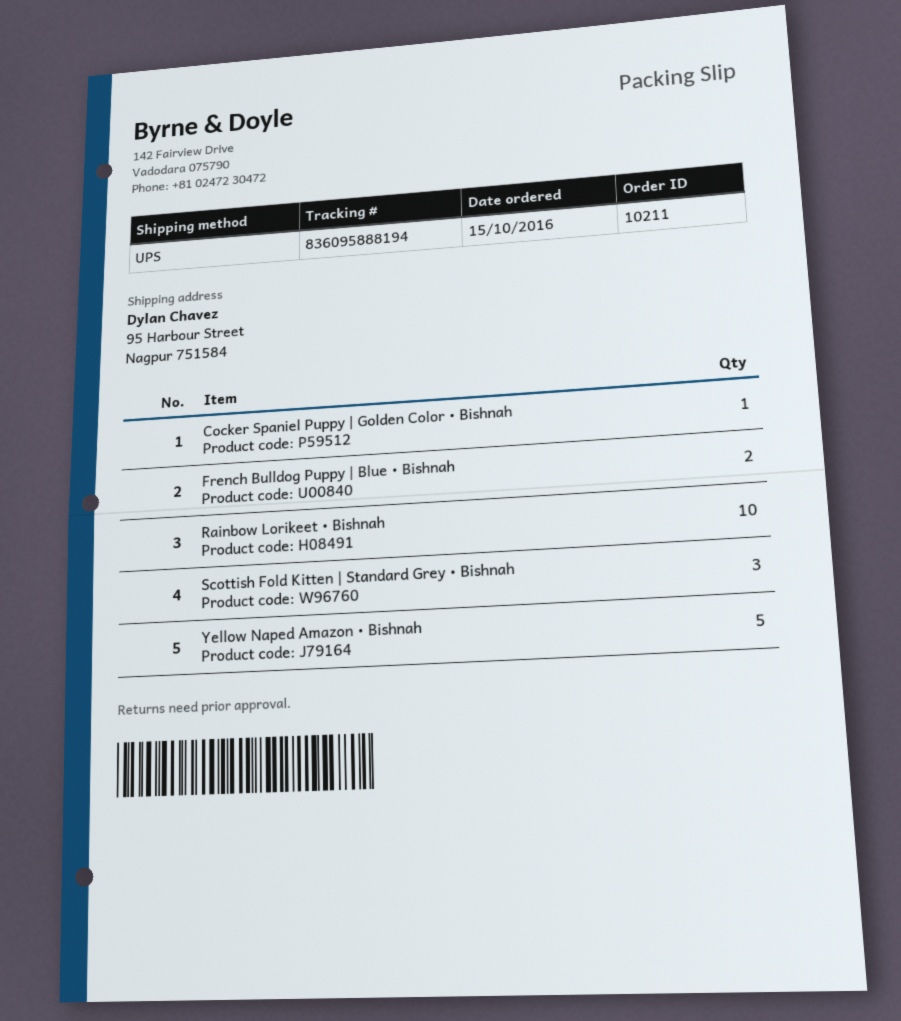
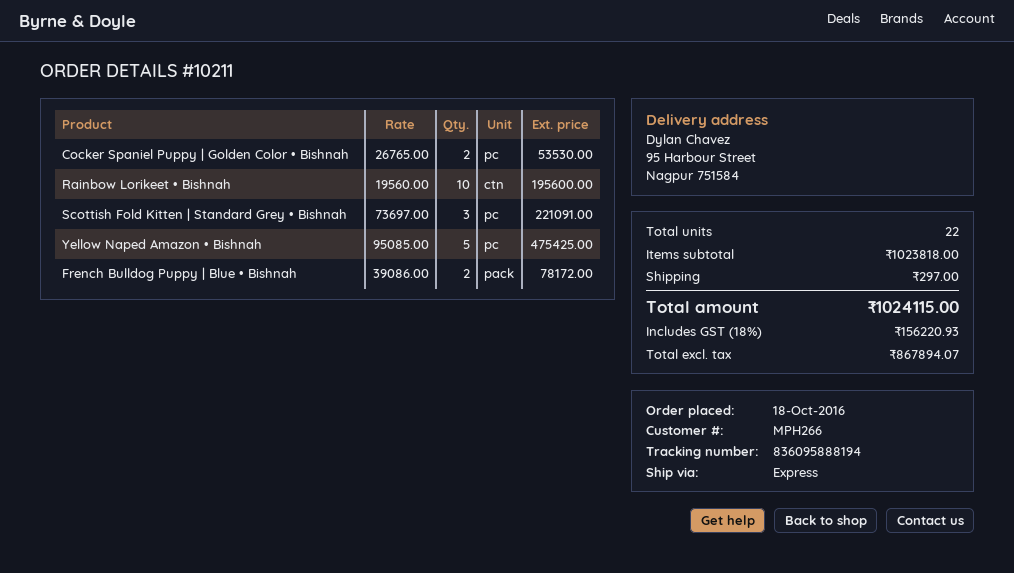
order date: 2016-10-15 -> 2016-10-18
shipping method: UPS -> express
Cocker Spaniel Puppy | Golden Color • Bishnah: 1 -> 2

